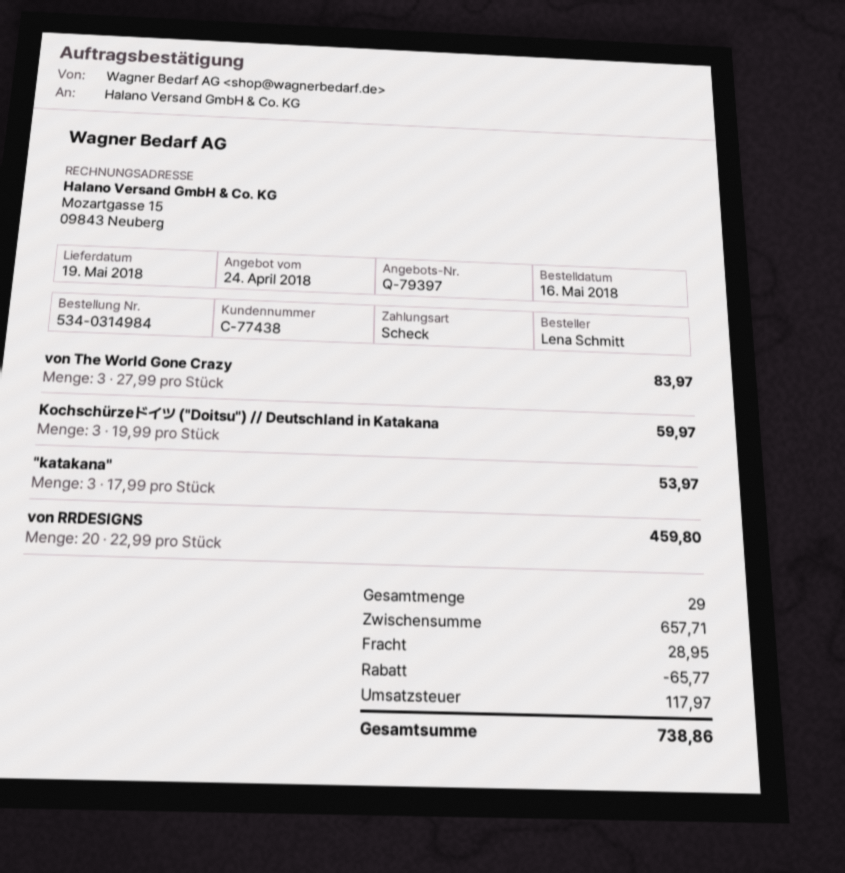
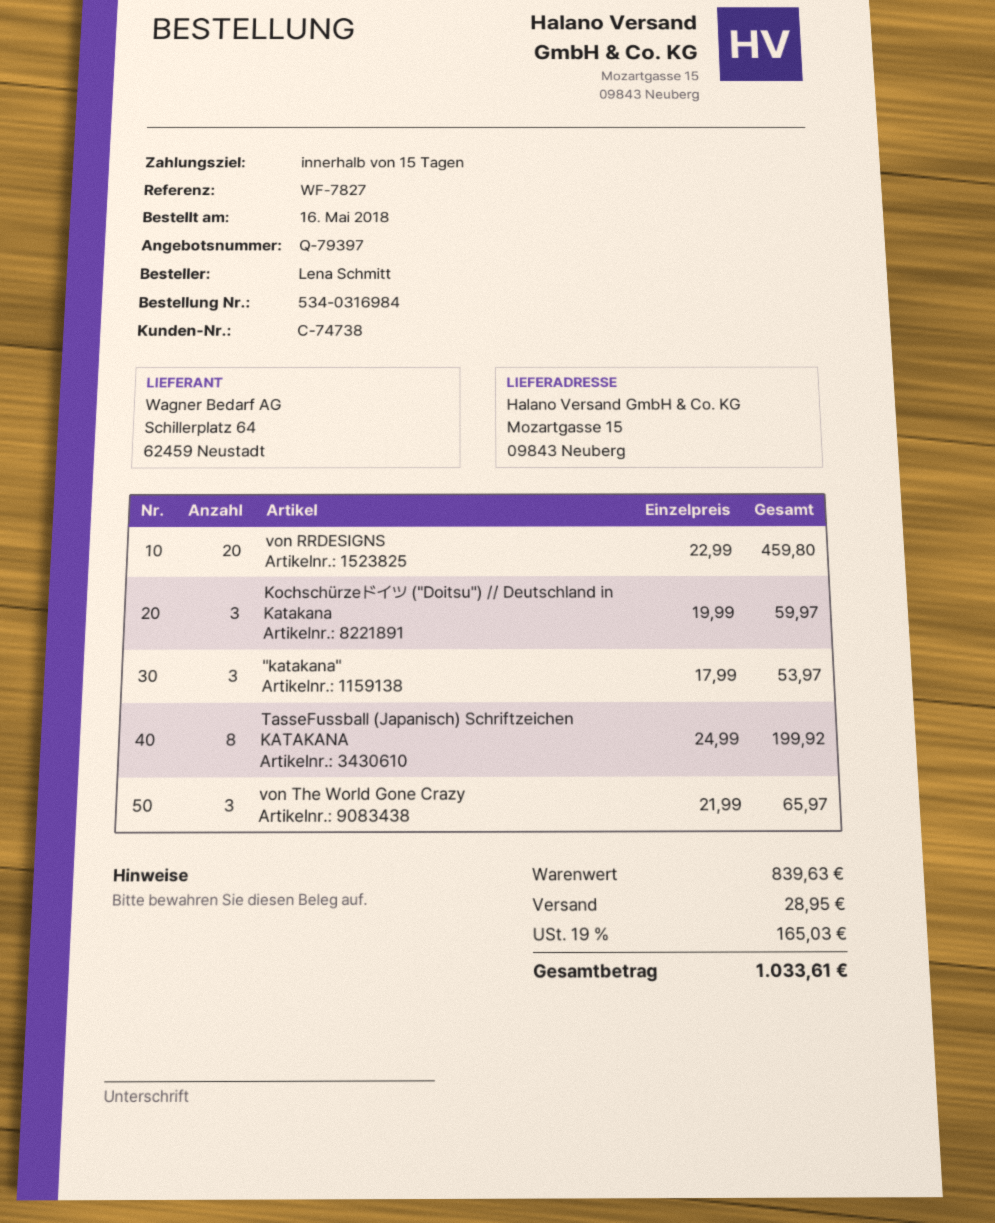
order number: 534-0314984 -> 534-0316984
customer number: C-77438 -> C-74738
von The World Gone Crazy: 3 x 27.99 = 83.97 -> 3 x 21.99 = 65.97
TasseFussball (Japanisch) Schriftzeichen KATAKANA: none -> 8 x 24.99 = 199.92
subtotal: 657.71 -> 839.63
discount: 65.77 -> none
tax: 117.97 -> 165.03
total: 738.86 -> 1033.61

